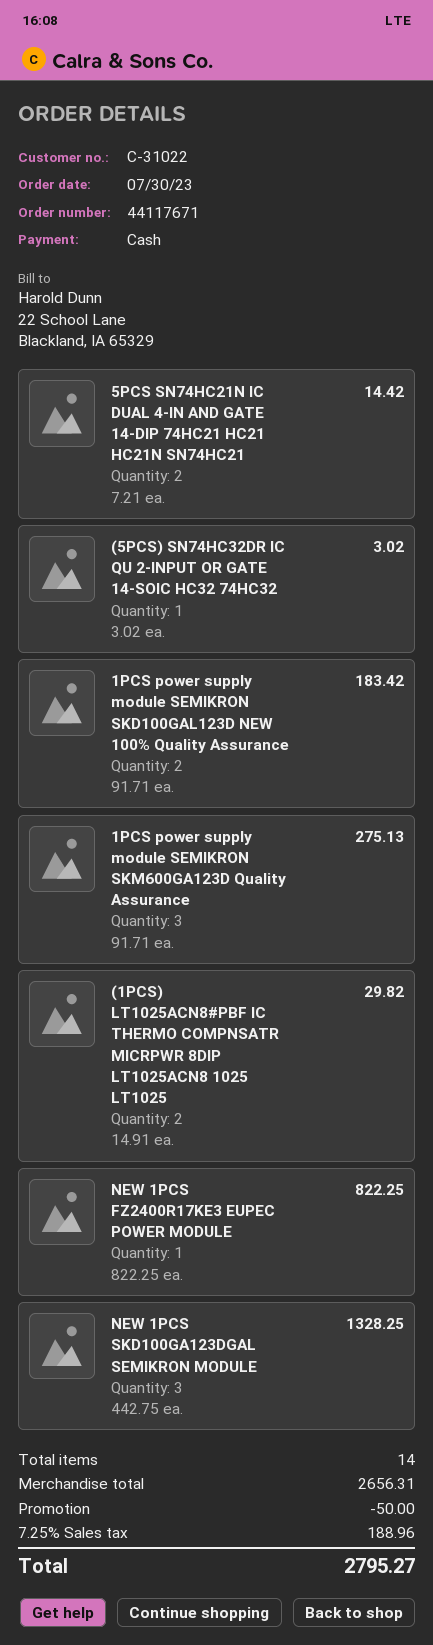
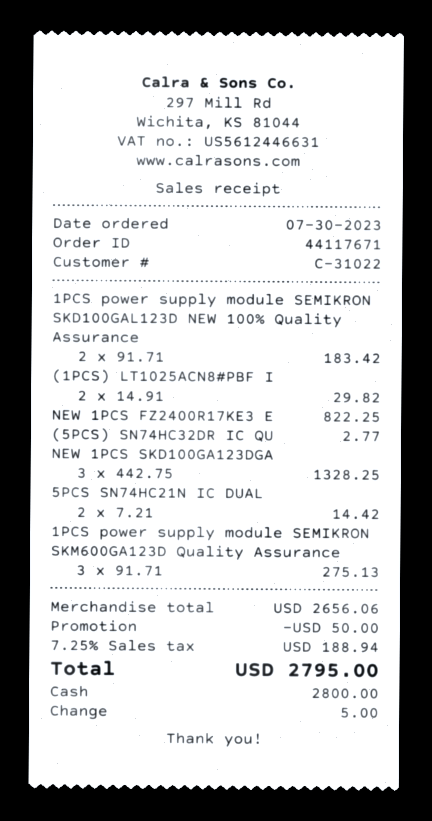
(5PCS) SN74HC32DR IC QU 2-INPUT OR GATE 14-SOIC HC32 74HC32: 1 x 3.02 = 3.02 -> 1 x 2.77 = 2.77
subtotal: 2656.31 -> 2656.06
tax: 7.25% = 188.96 -> 7.25% = 188.94
total: 2795.27 -> 2795.00

